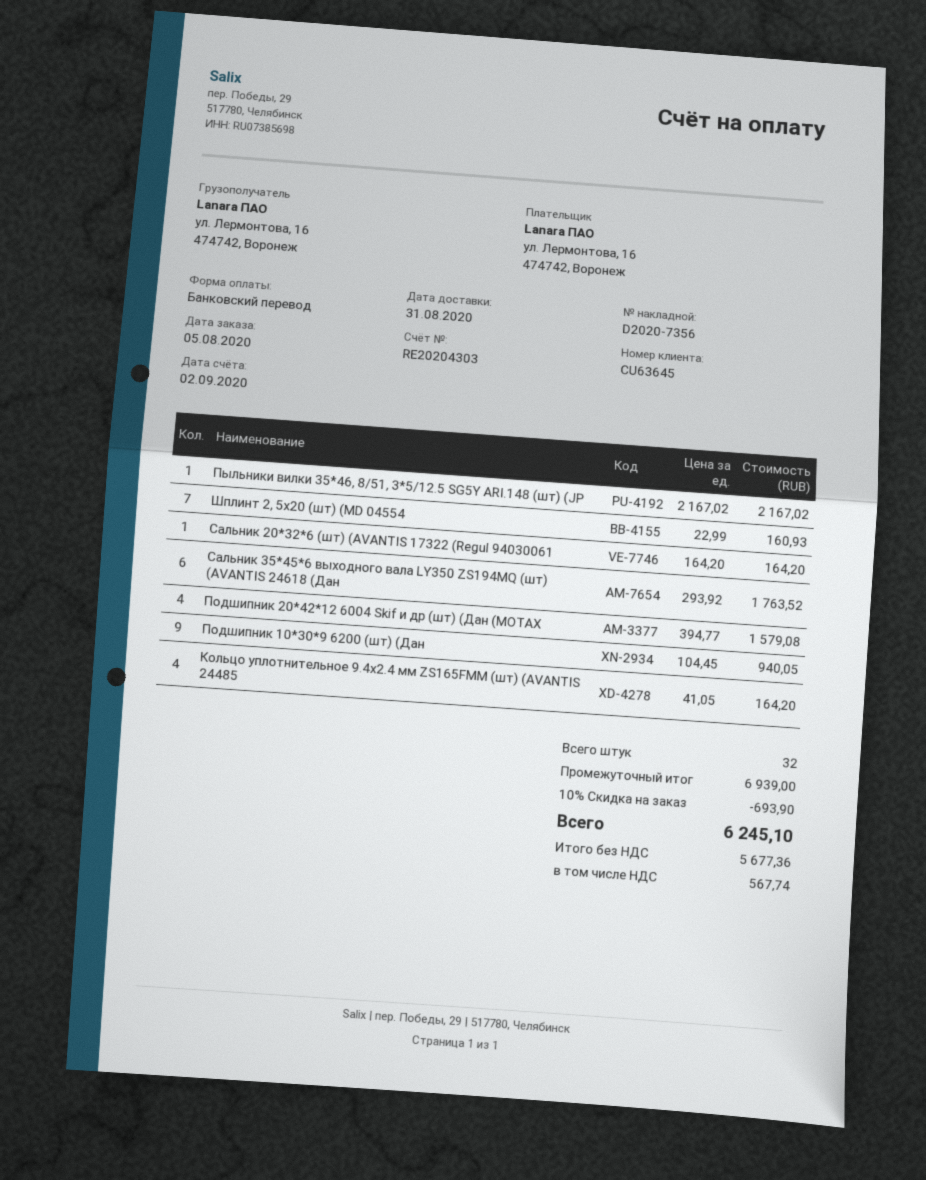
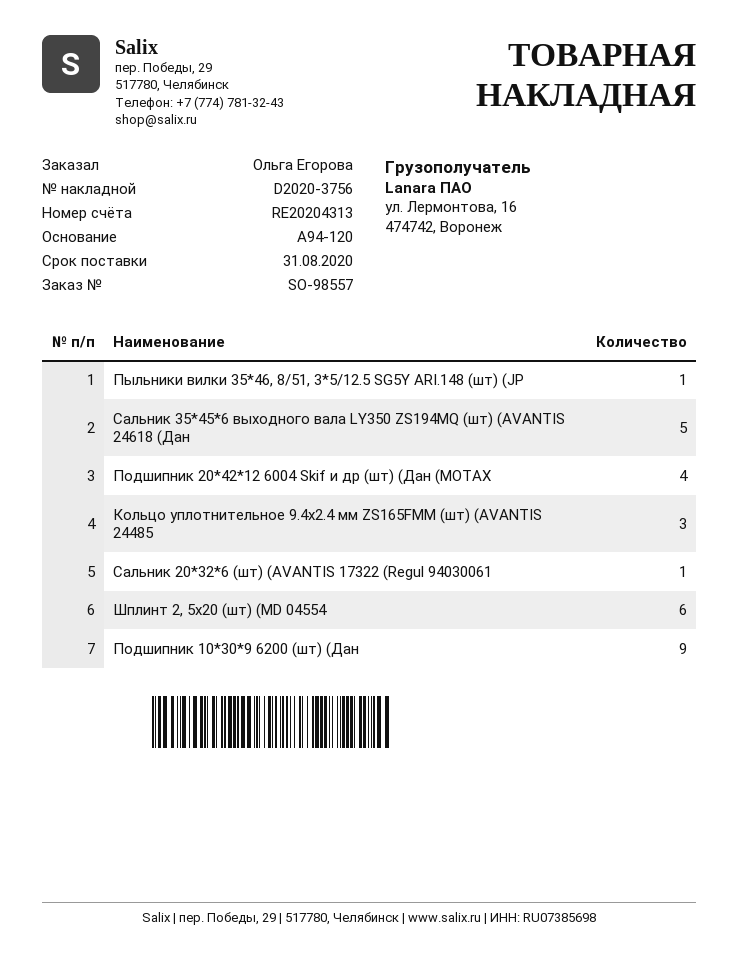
delivery note number: D2020-7356 -> D2020-3756
invoice number: RE20204303 -> RE20204313
Шплинт 2, 5х20 (шт) (MD 04554: 7 -> 6
Сальник 35*45*6 выходного вала LY350 ZS194MQ (шт) (AVANTIS 24618 (Дан: 6 -> 5
Кольцо уплотнительное 9.4x2.4 мм ZS165FMM (шт) (AVANTIS 24485: 4 -> 3

